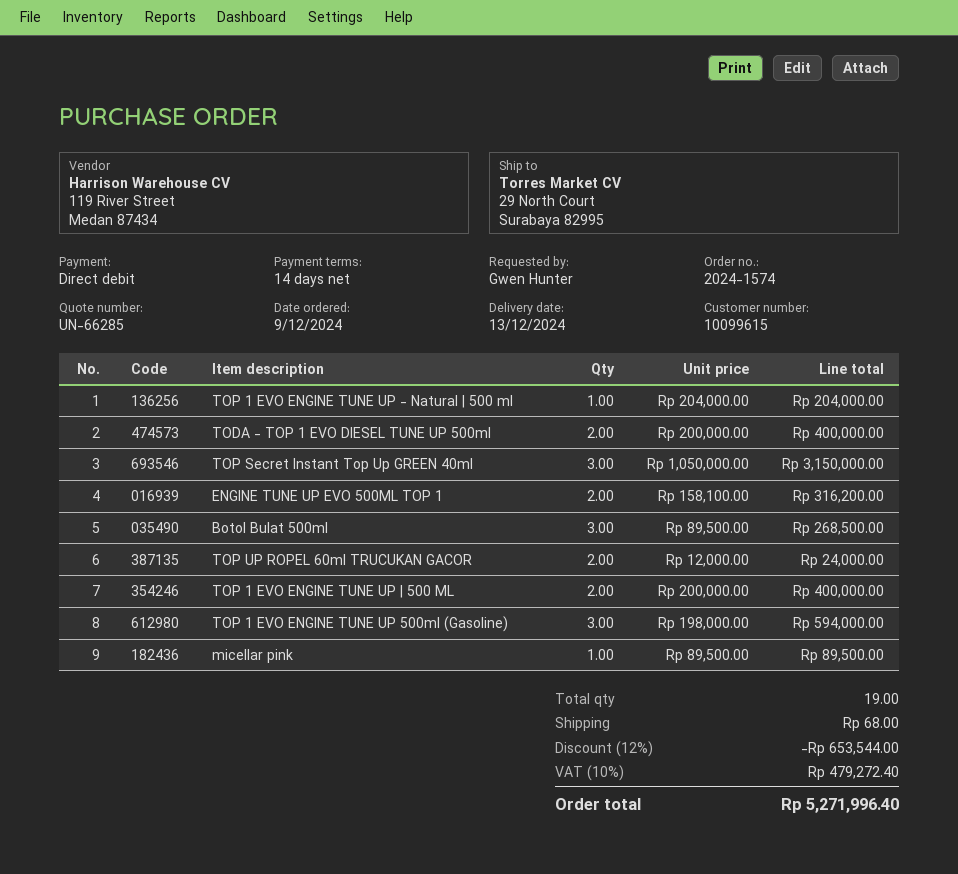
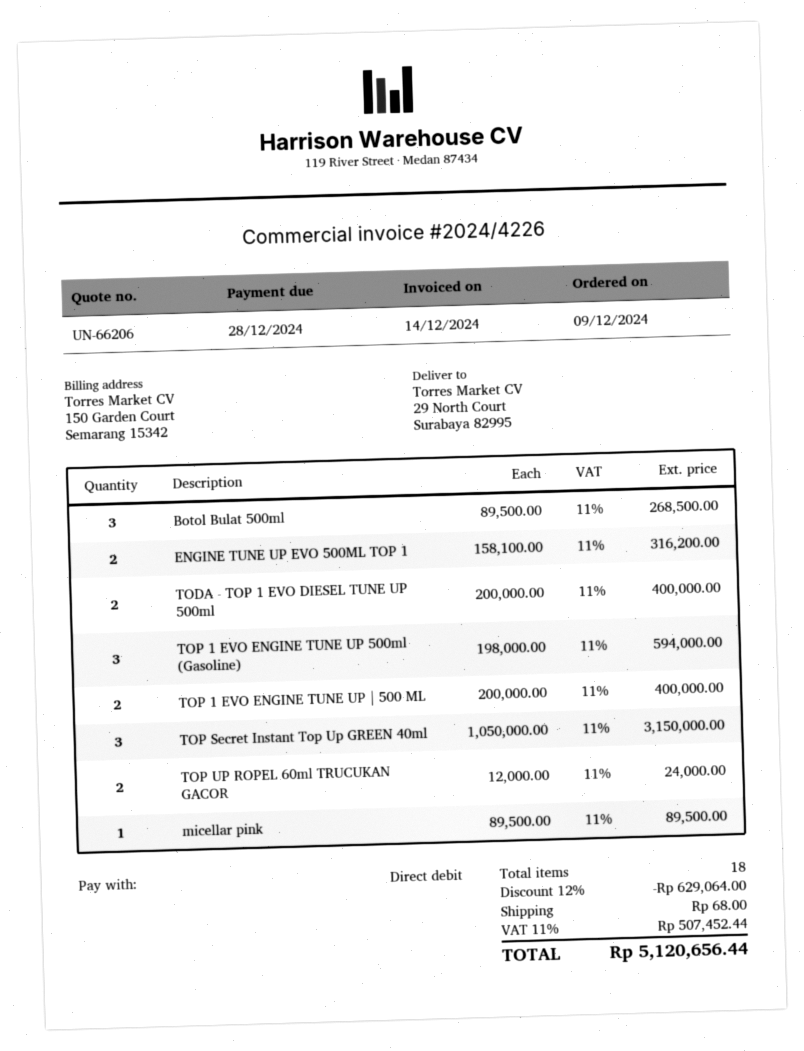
quote number: UN-66285 -> UN-66206
TOP 1 EVO ENGINE TUNE UP - Natural | 500 ml: 1 x 204000.00 = 204000.00 -> none
total quantity: 19 -> 18
discount: 12% = 653544.00 -> 12% = 629064.00
tax: 10% = 479272.40 -> 11% = 507452.44
total: 5271996.40 -> 5120656.44

